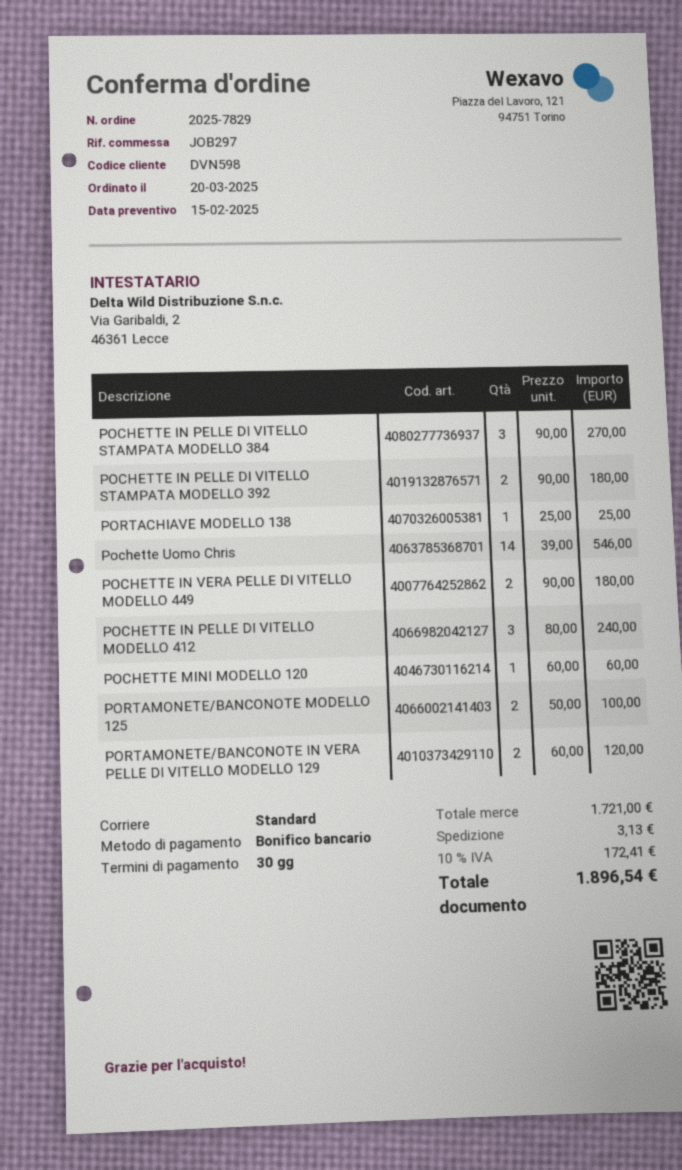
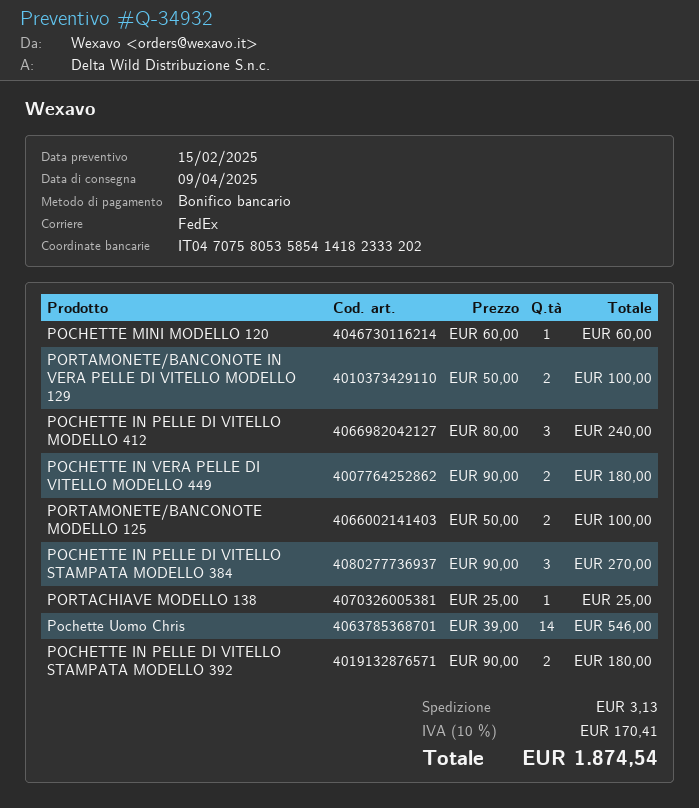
shipping method: standard -> FedEx
PORTAMONETE/BANCONOTE IN VERA PELLE DI VITELLO MODELLO 129: 2 x 60.00 = 120.00 -> 2 x 50.00 = 100.00
tax: 10% = 172.41 -> 10% = 170.41
total: 1896.54 -> 1874.54

